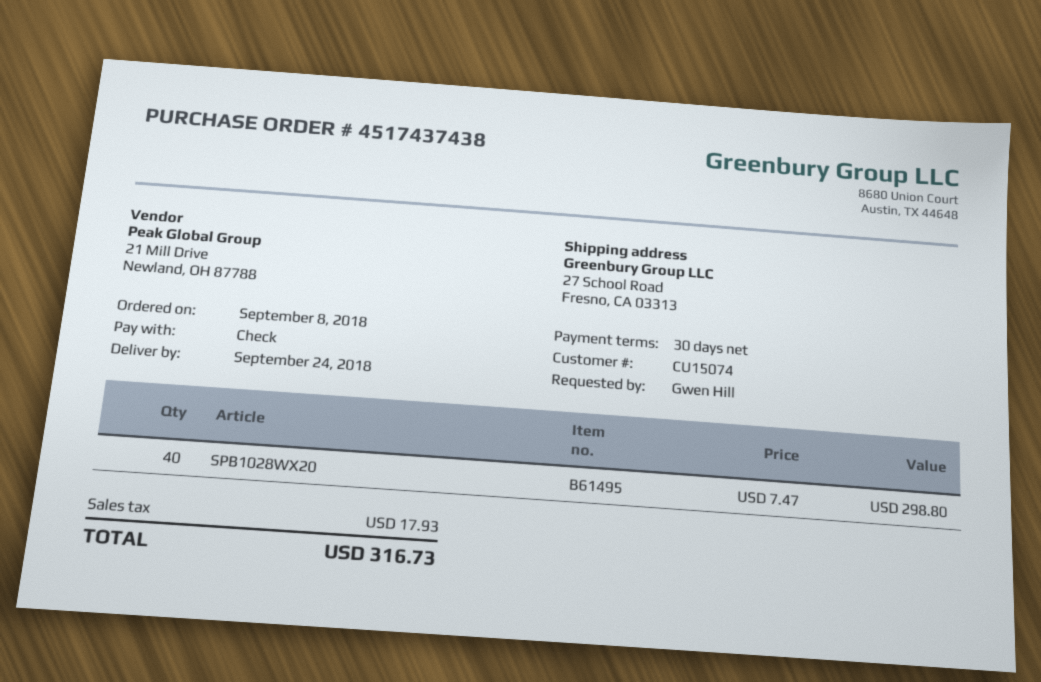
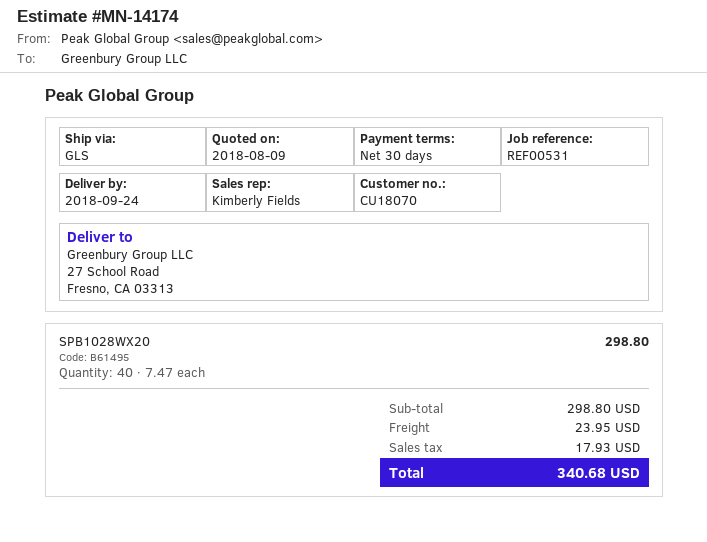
customer number: CU15074 -> CU18070
shipping: none -> 23.95
total: 316.73 -> 340.68

